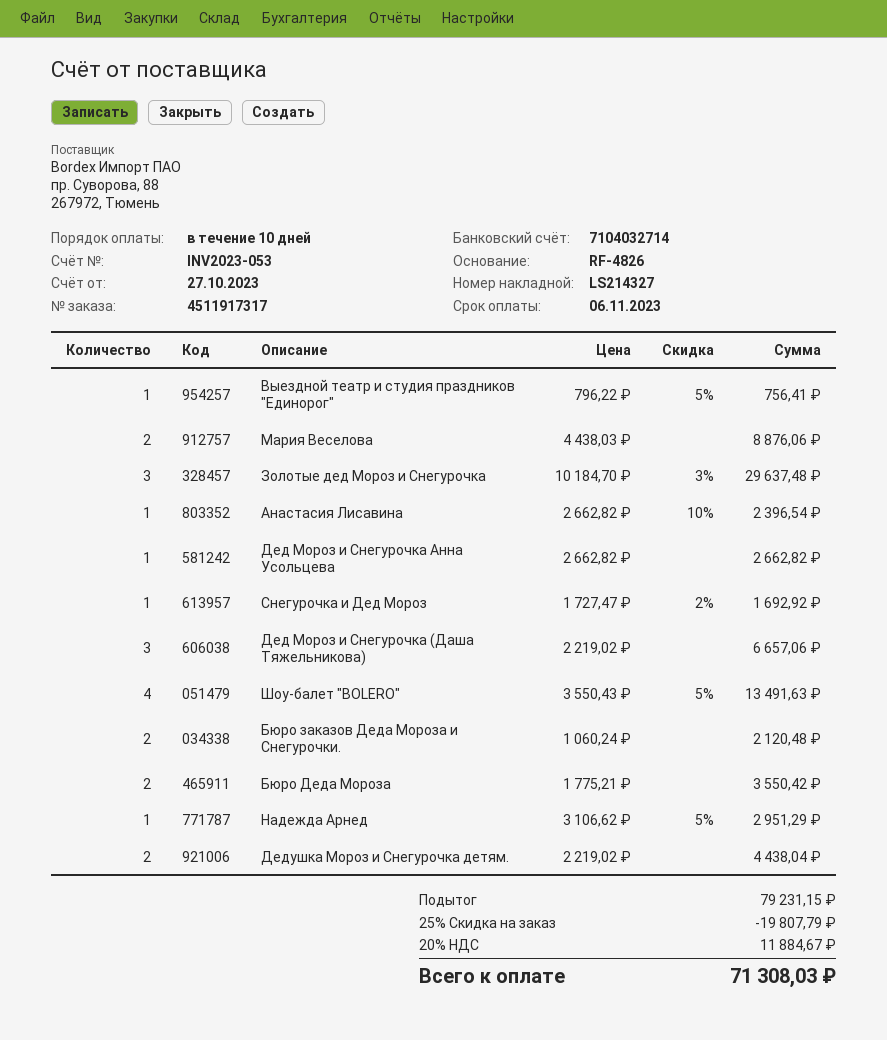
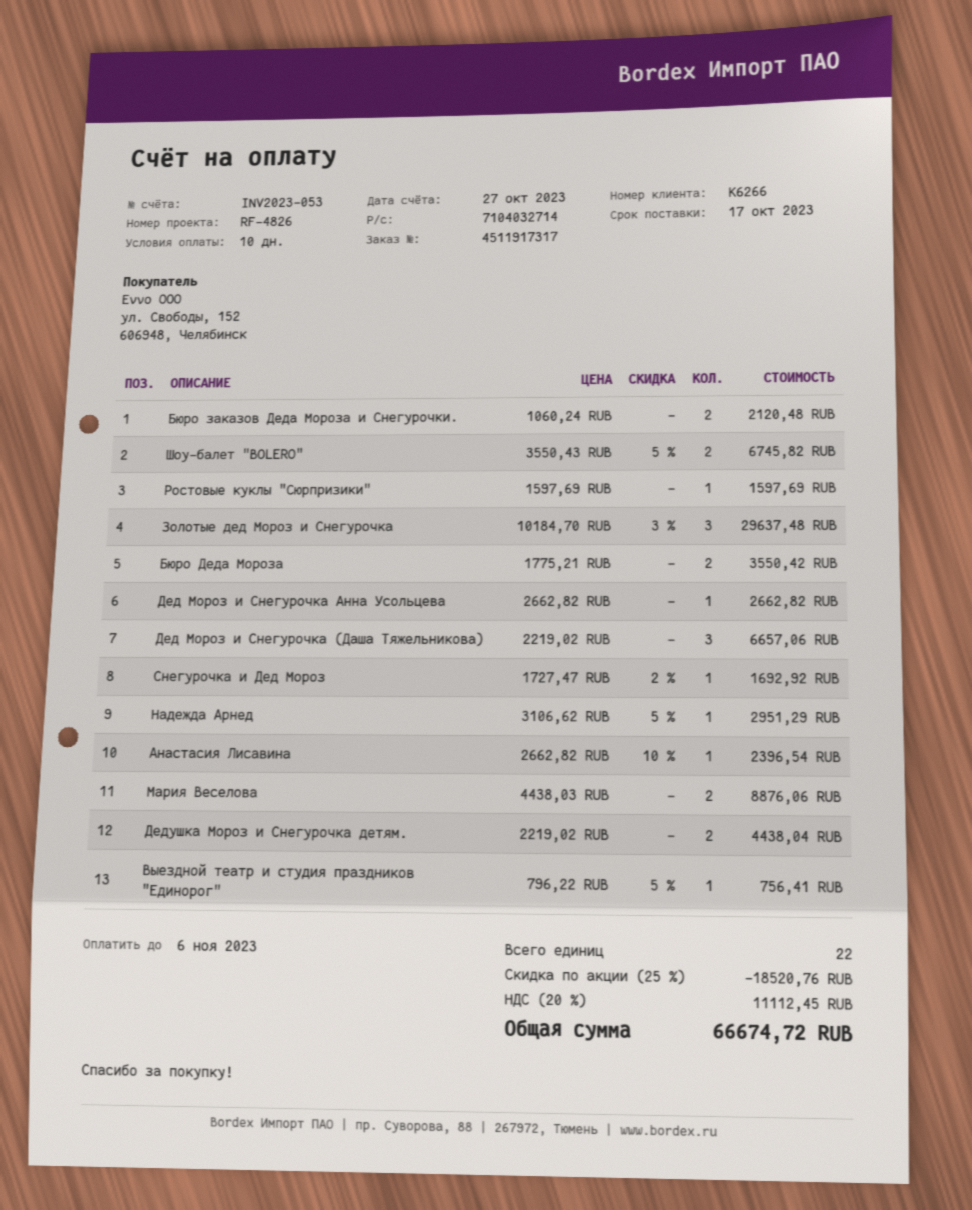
Шоу-балет "BOLERO": 4 x 3550.43 - 5% = 13491.63 -> 2 x 3550.43 - 5% = 6745.82
Ростовые куклы "Сюрпризики": none -> 1 x 1597.69 = 1597.69
discount: 25% = 19807.79 -> 25% = 18520.76
tax: 20% = 11884.67 -> 20% = 11112.45
total: 71308.03 -> 66674.72

